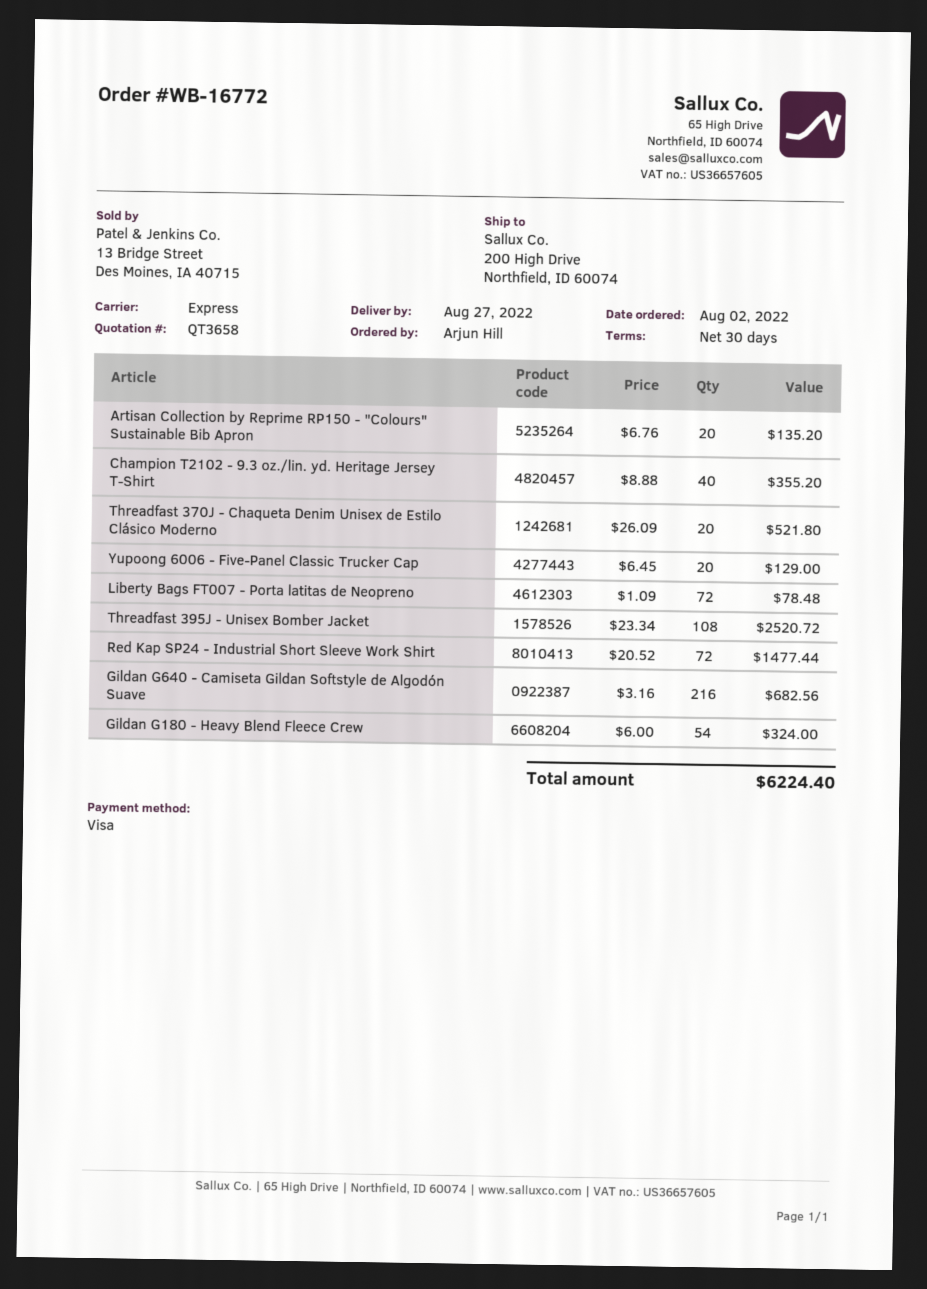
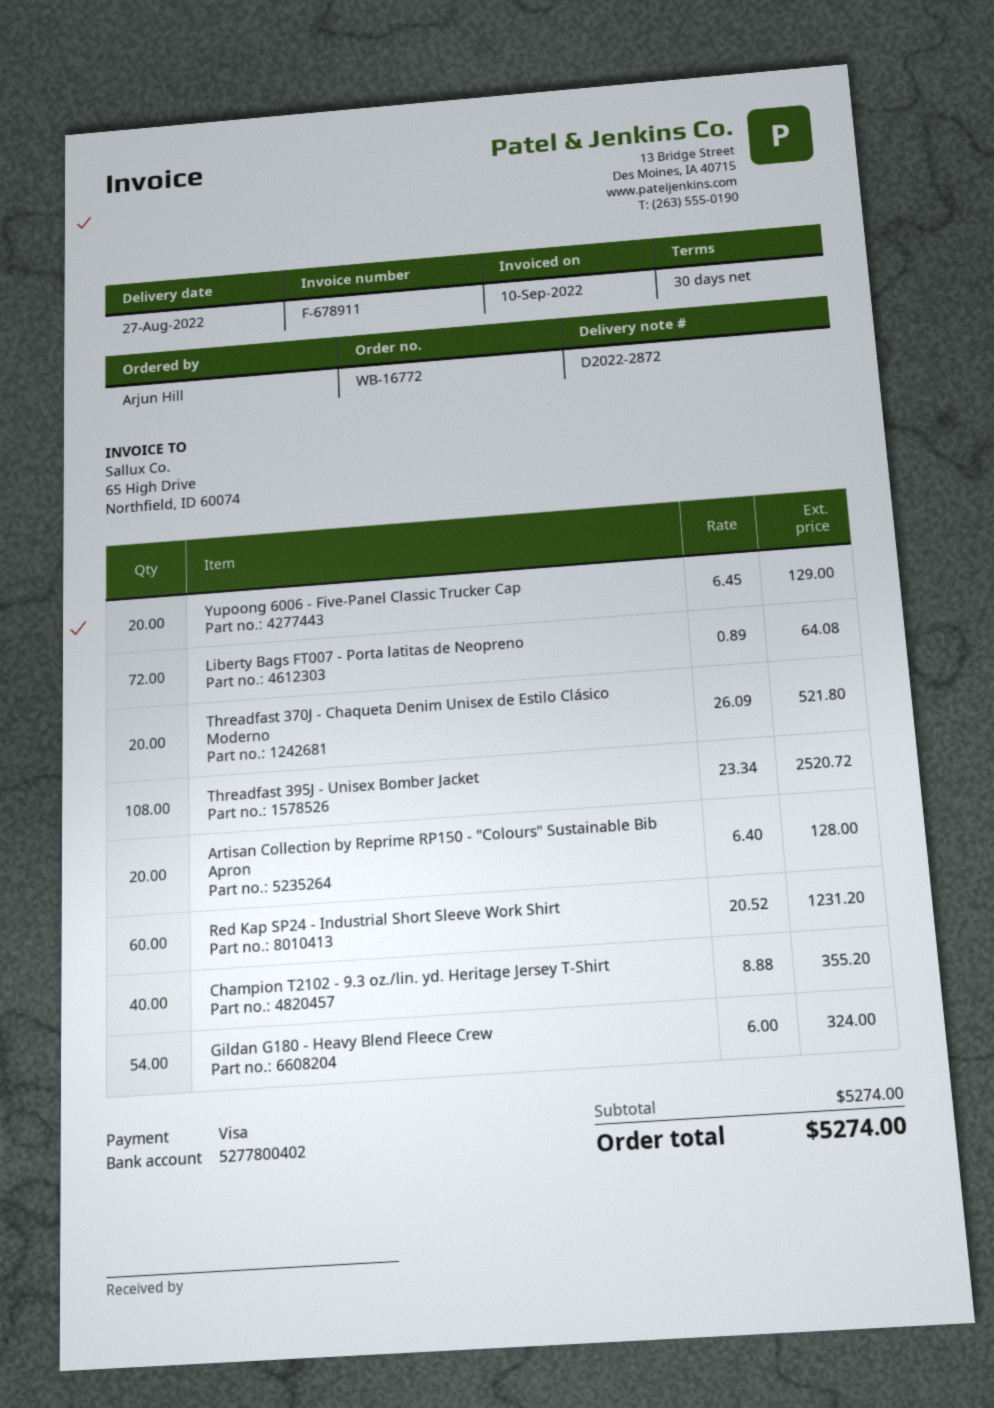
Artisan Collection by Reprime RP150 - "Colours" Sustainable Bib Apron: 20 x 6.76 = 135.20 -> 20 x 6.40 = 128.00
Liberty Bags FT007 - Porta latitas de Neopreno: 72 x 1.09 = 78.48 -> 72 x 0.89 = 64.08
Red Kap SP24 - Industrial Short Sleeve Work Shirt: 72 x 20.52 = 1477.44 -> 60 x 20.52 = 1231.20
Gildan G640 - Camiseta Gildan Softstyle de Algodón Suave: 216 x 3.16 = 682.56 -> none
total: 6224.40 -> 5274.00

